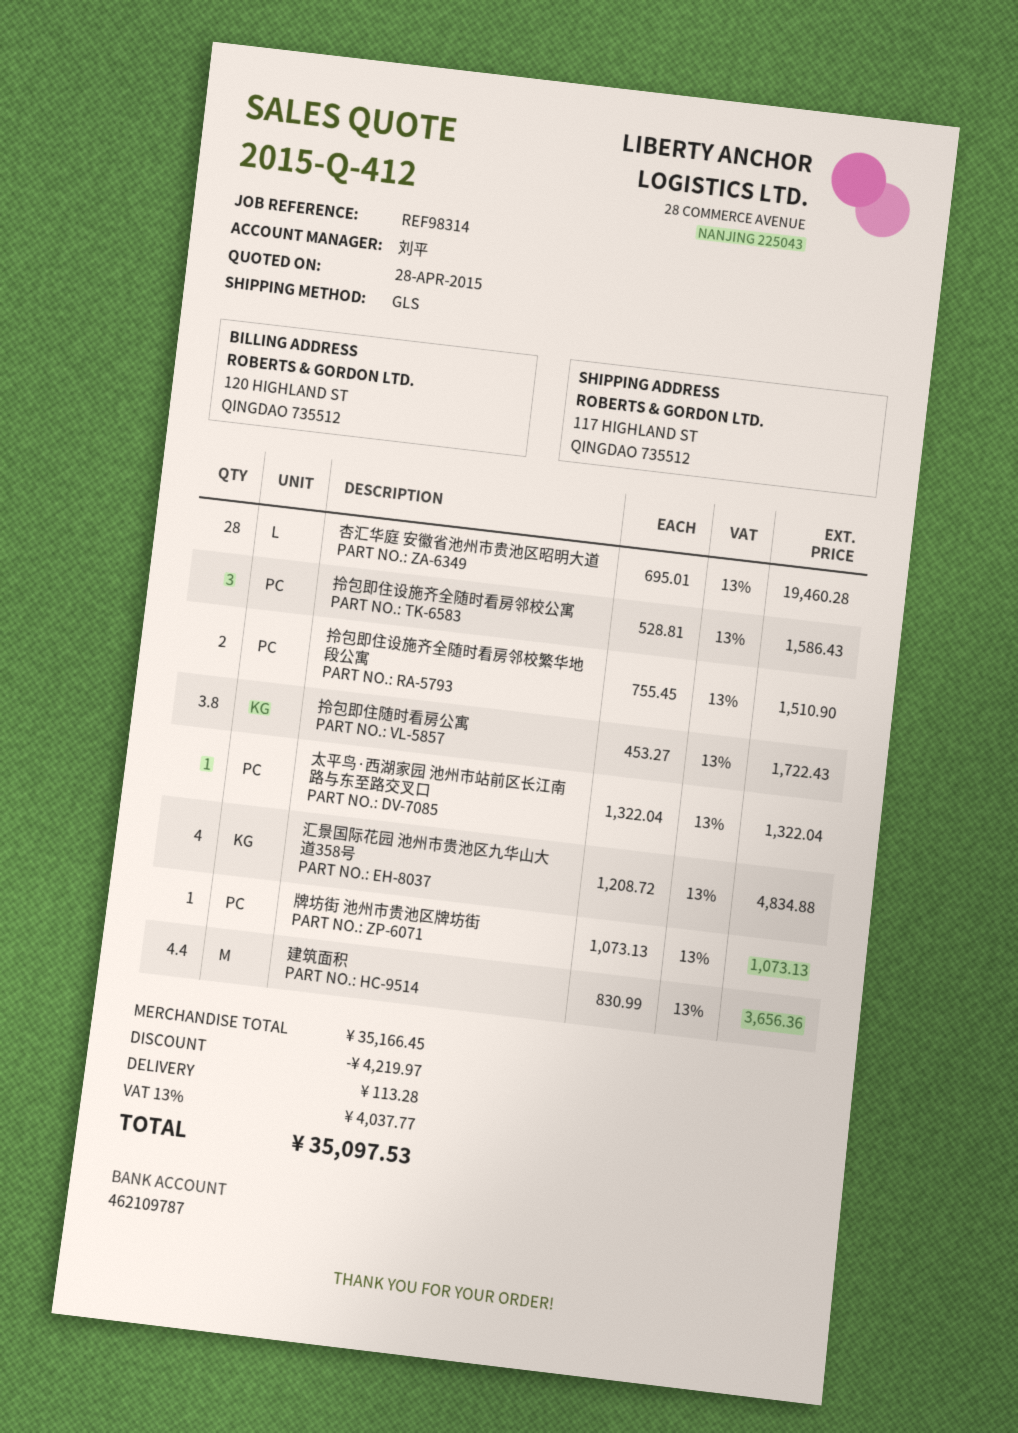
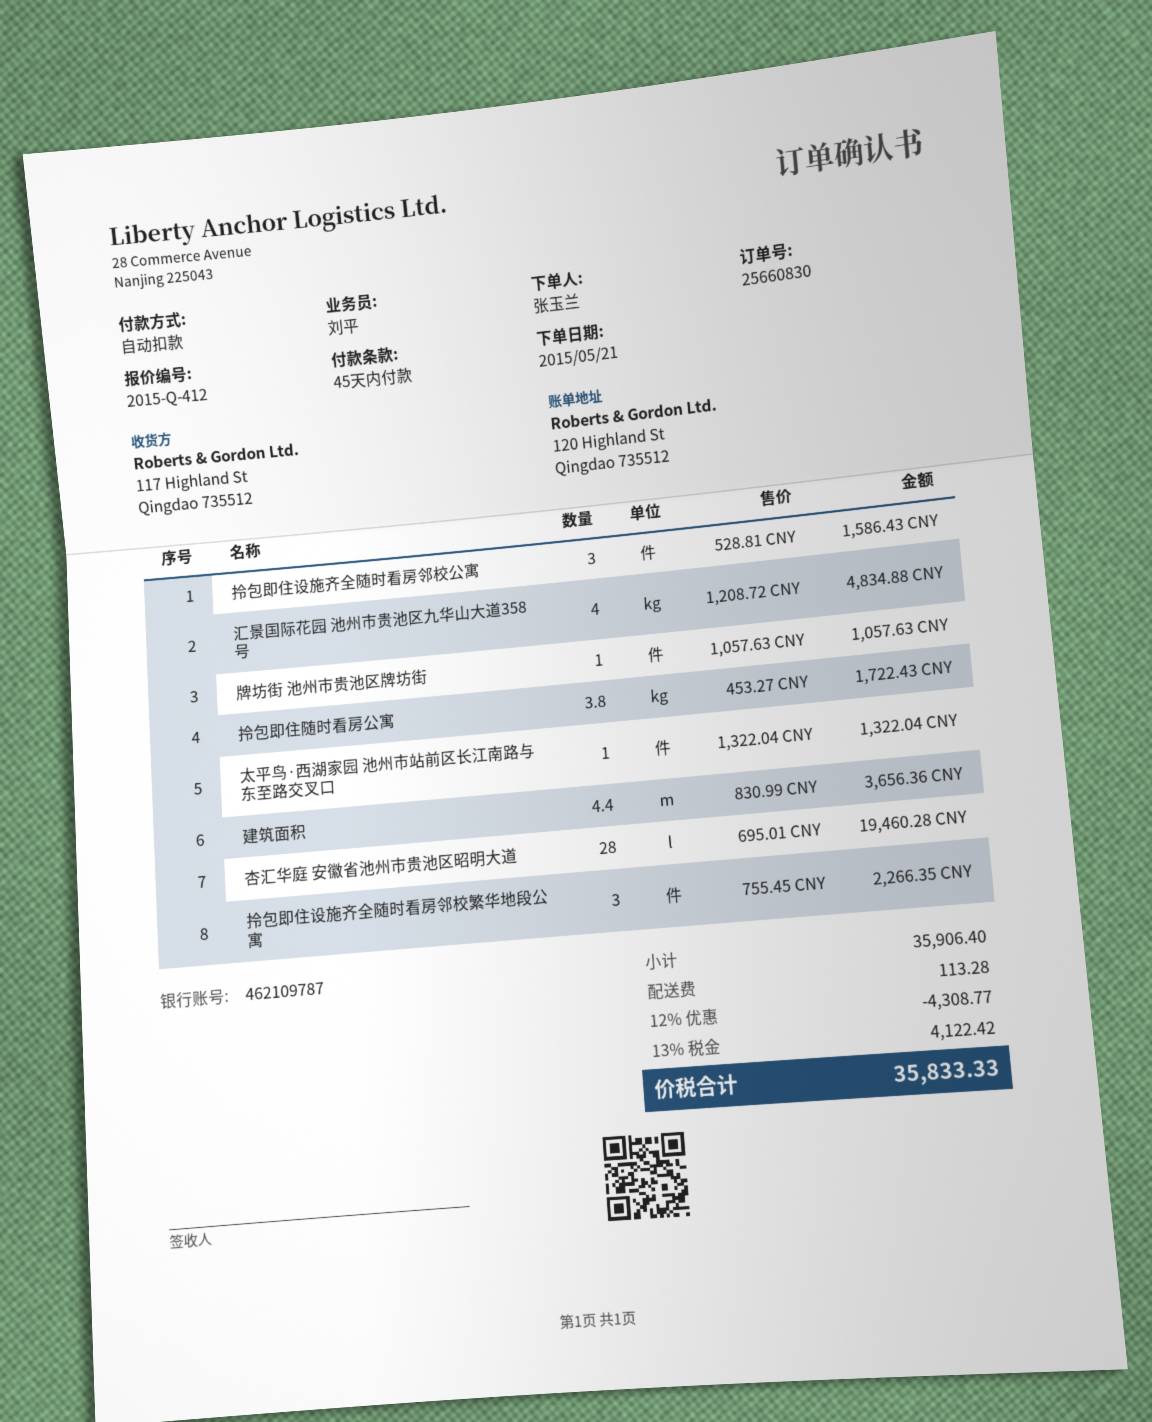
拎包即住设施齐全随时看房邻校繁华地段公寓: 2 x 755.45 = 1510.90 -> 3 x 755.45 = 2266.35
牌坊街 池州市贵池区牌坊街: 1 x 1073.13 = 1073.13 -> 1 x 1057.63 = 1057.63
subtotal: 35166.45 -> 35906.40
discount: 4219.97 -> 4308.77
tax: 13% = 4037.77 -> 13% = 4122.42
total: 35097.53 -> 35833.33

